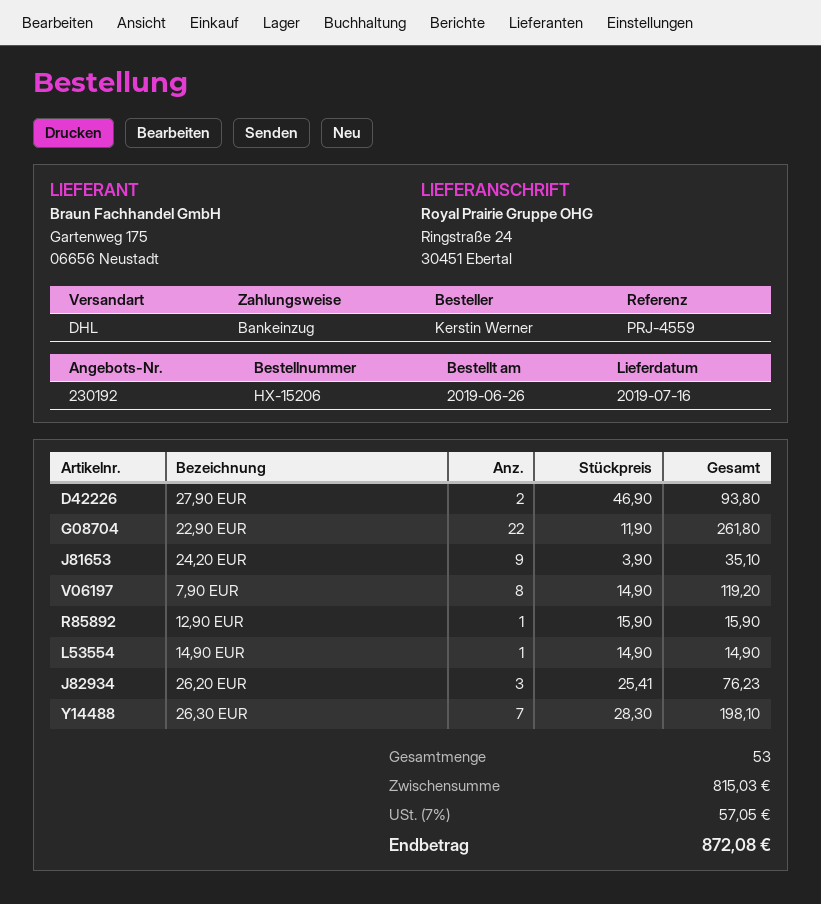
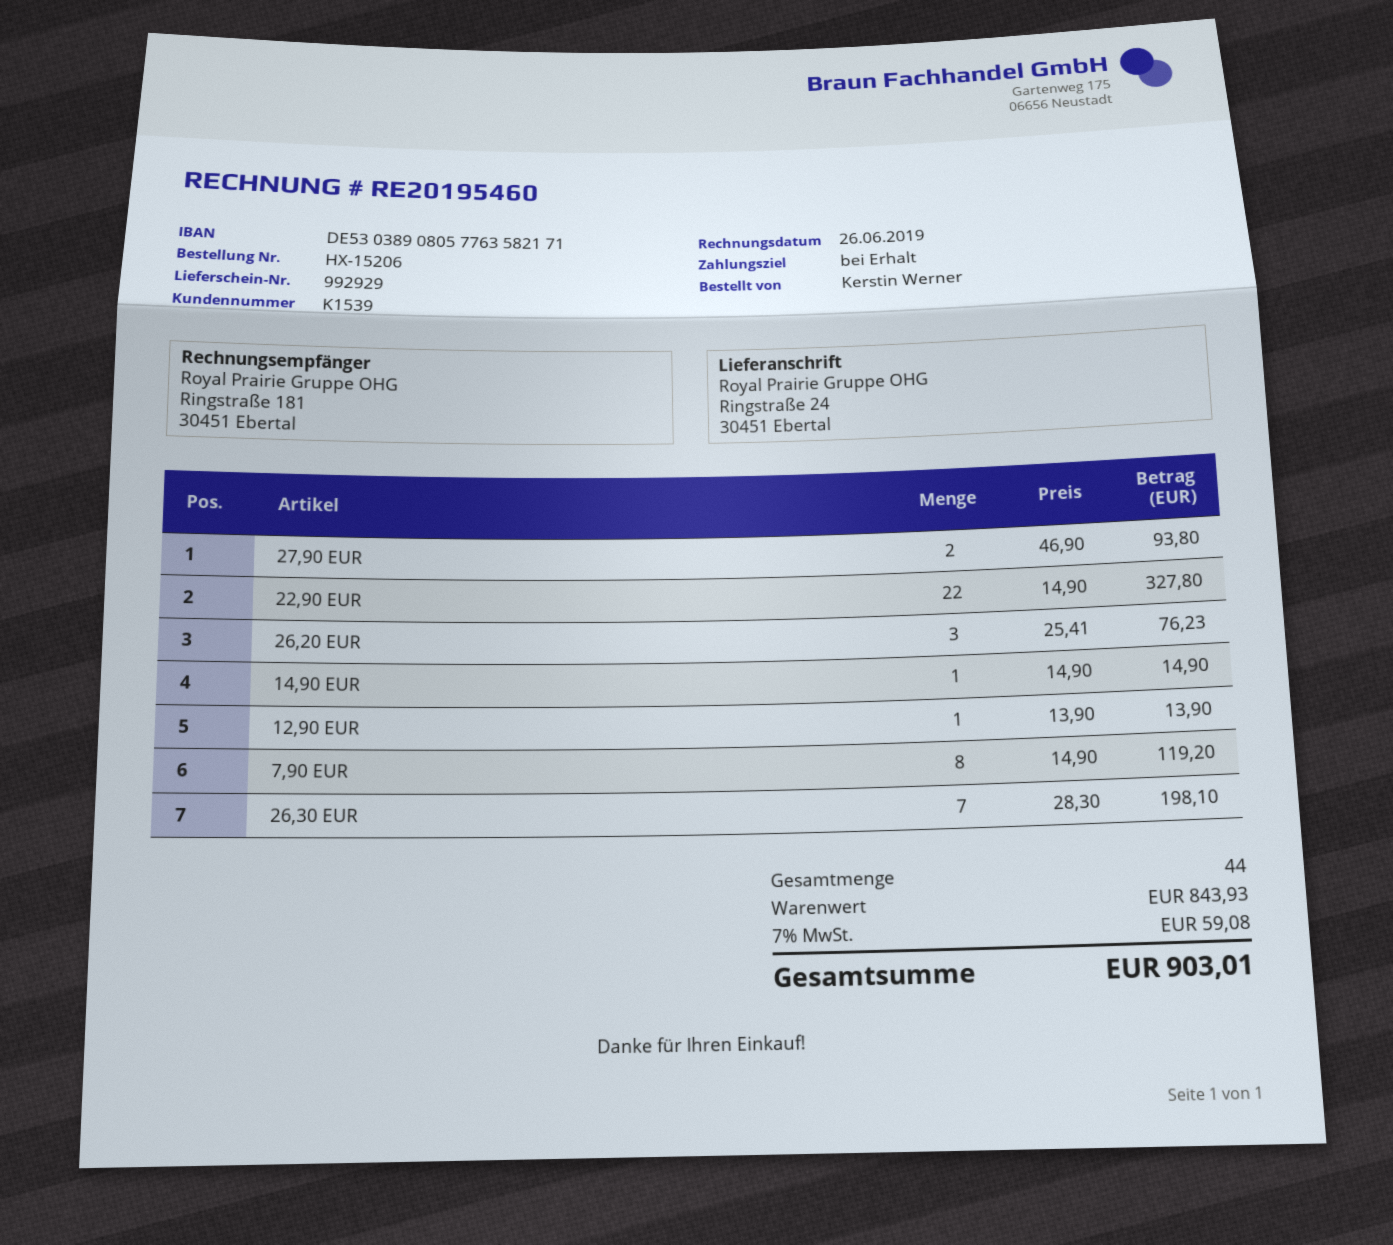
22,90 EUR: 22 x 11.90 = 261.80 -> 22 x 14.90 = 327.80
24,20 EUR: 9 x 3.90 = 35.10 -> none
12,90 EUR: 1 x 15.90 = 15.90 -> 1 x 13.90 = 13.90
total quantity: 53 -> 44
subtotal: 815.03 -> 843.93
tax: 7% = 57.05 -> 7% = 59.08
total: 872.08 -> 903.01

